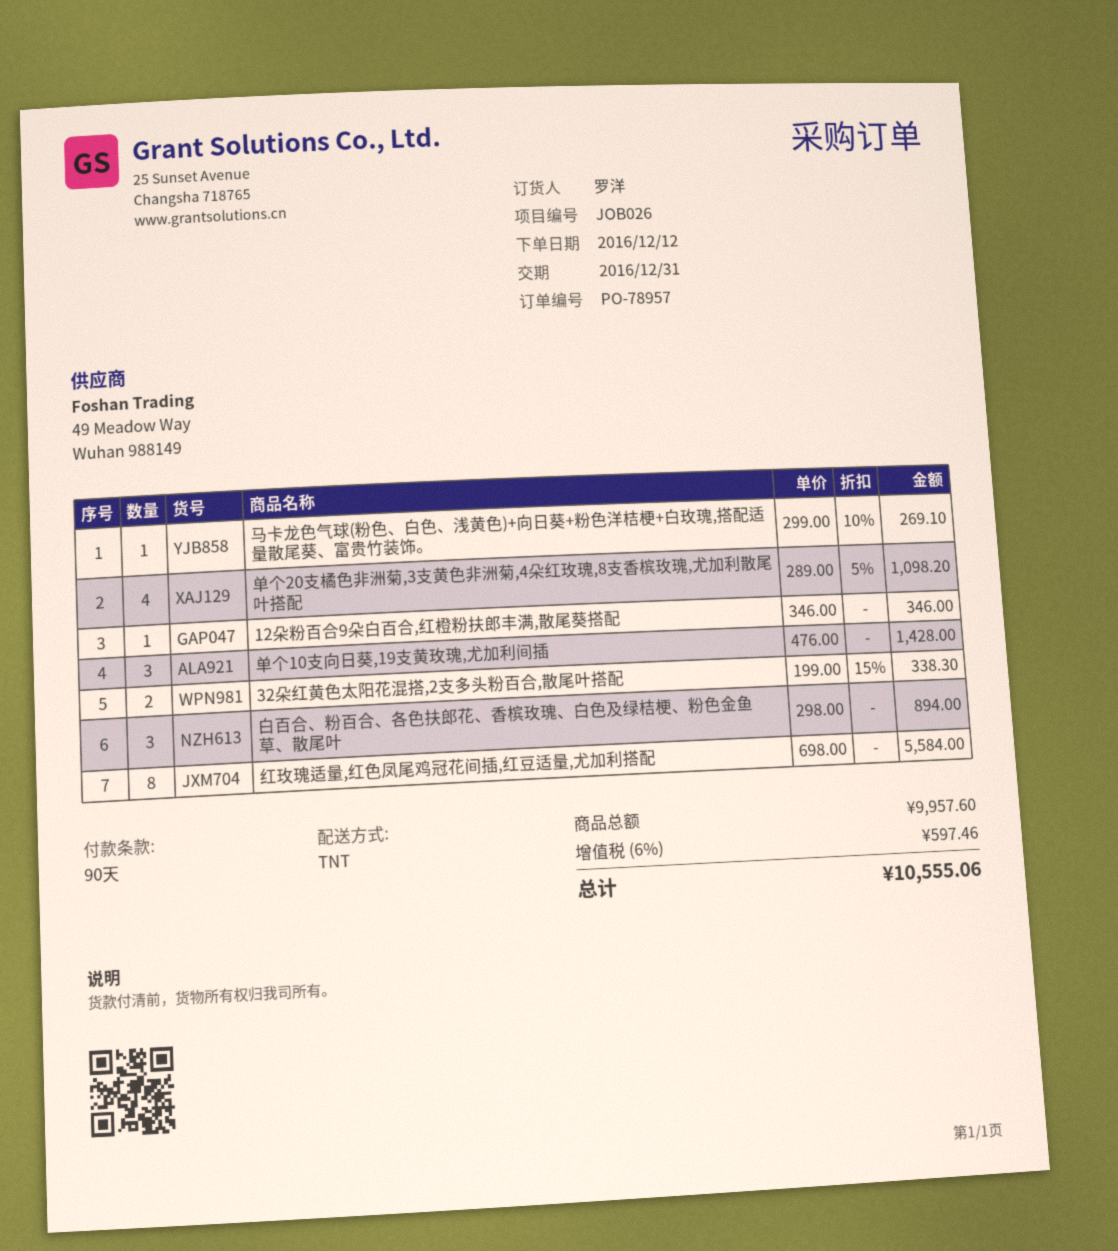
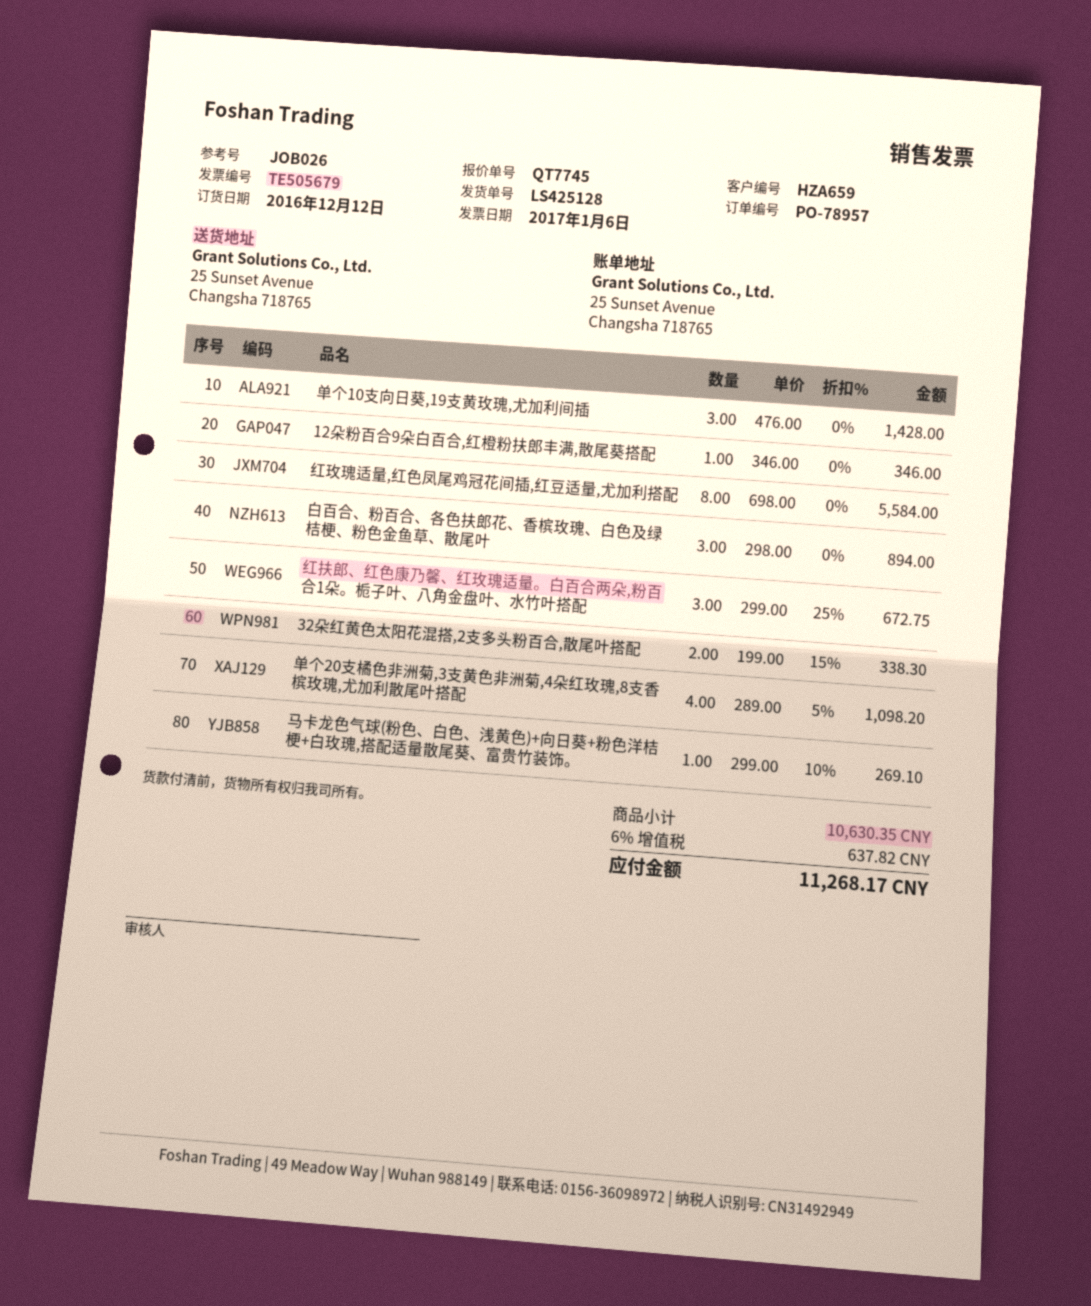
红扶郎、红色康乃馨、红玫瑰适量。白百合两朵,粉百合1朵。栀子叶、八角金盘叶、水竹叶搭配: none -> 3 x 299.00 - 25% = 672.75
subtotal: 9957.60 -> 10630.35
tax: 6% = 597.46 -> 6% = 637.82
total: 10555.06 -> 11268.17

